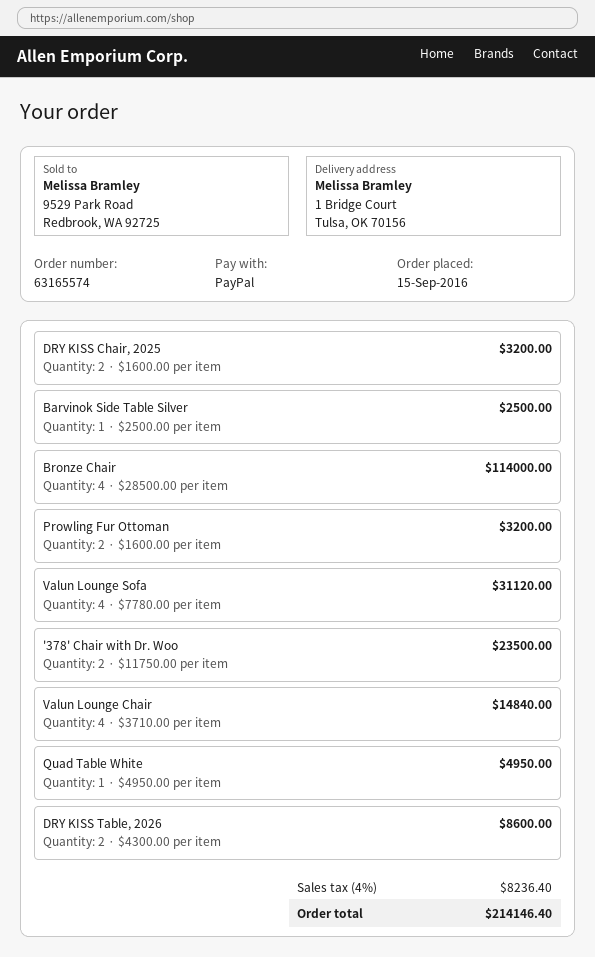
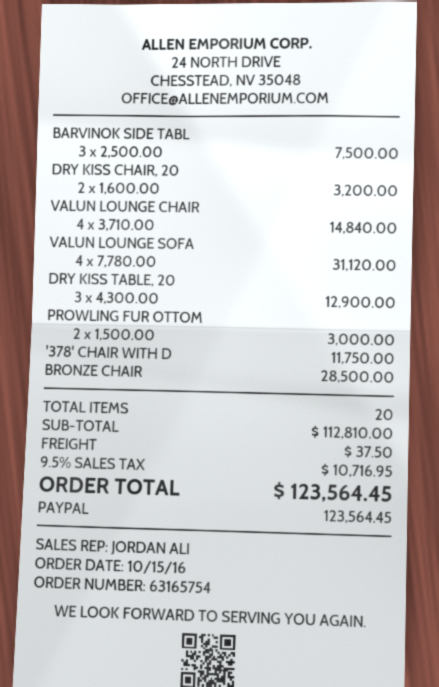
order number: 63165574 -> 63165754
order date: 2016-09-15 -> 2016-10-15
Barvinok Side Table Silver: 1 x 2500.00 = 2500.00 -> 3 x 2500.00 = 7500.00
Bronze Chair: 4 x 28500.00 = 114000.00 -> 1 x 28500.00 = 28500.00
Prowling Fur Ottoman: 2 x 1600.00 = 3200.00 -> 2 x 1500.00 = 3000.00
'378' Chair with Dr. Woo: 2 x 11750.00 = 23500.00 -> 1 x 11750.00 = 11750.00
Quad Table White: 1 x 4950.00 = 4950.00 -> none
DRY KISS Table, 2026: 2 x 4300.00 = 8600.00 -> 3 x 4300.00 = 12900.00
shipping: none -> 37.50
tax: 4% = 8236.40 -> 9.5% = 10716.95
total: 214146.40 -> 123564.45

